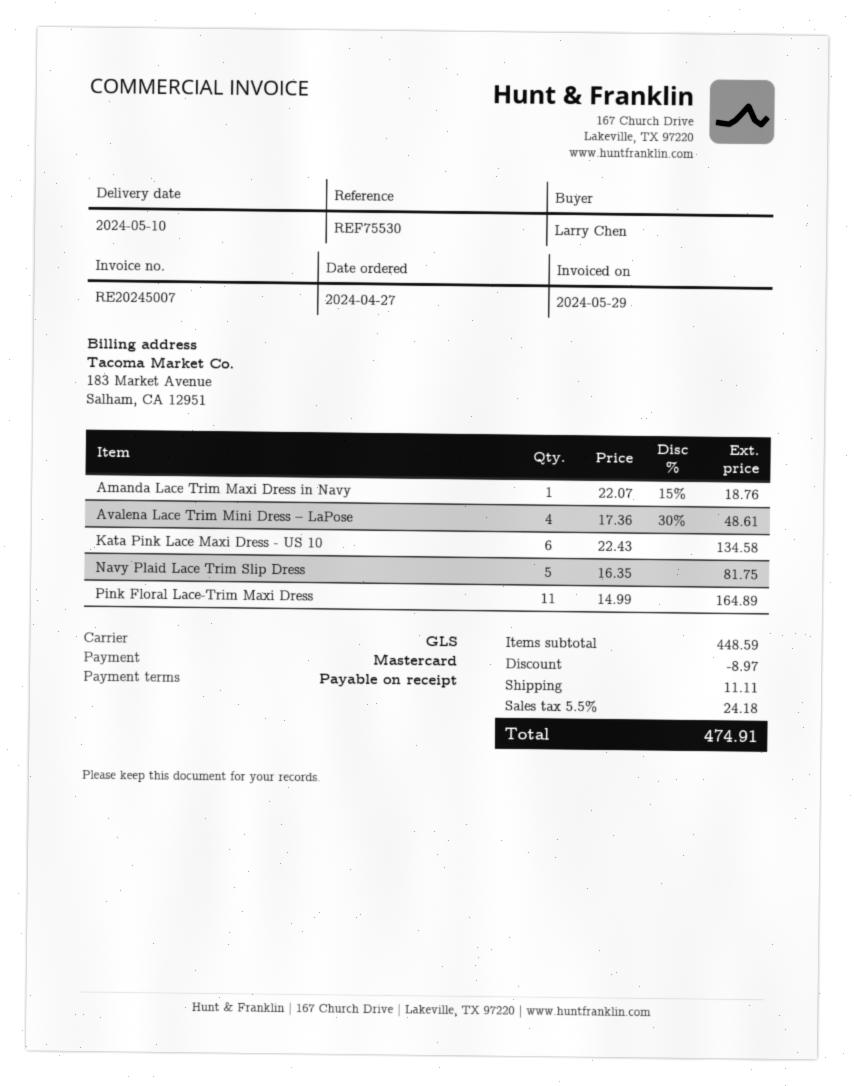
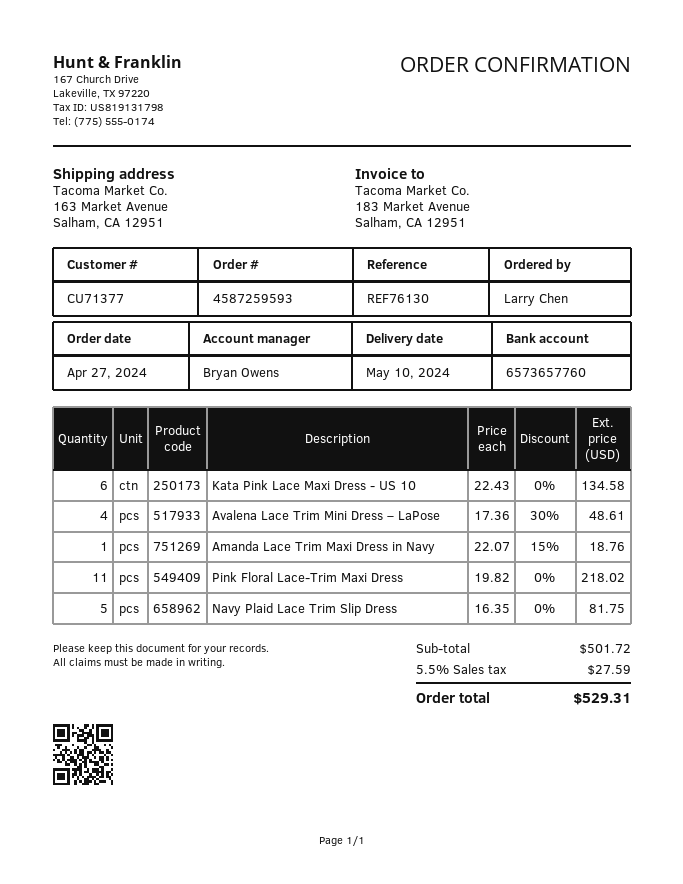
reference: REF75530 -> REF76130
Pink Floral Lace-Trim Maxi Dress: 11 x 14.99 = 164.89 -> 11 x 19.82 = 218.02
subtotal: 448.59 -> 501.72
discount: 8.97 -> none
shipping: 11.11 -> none
tax: 5.5% = 24.18 -> 5.5% = 27.59
total: 474.91 -> 529.31

